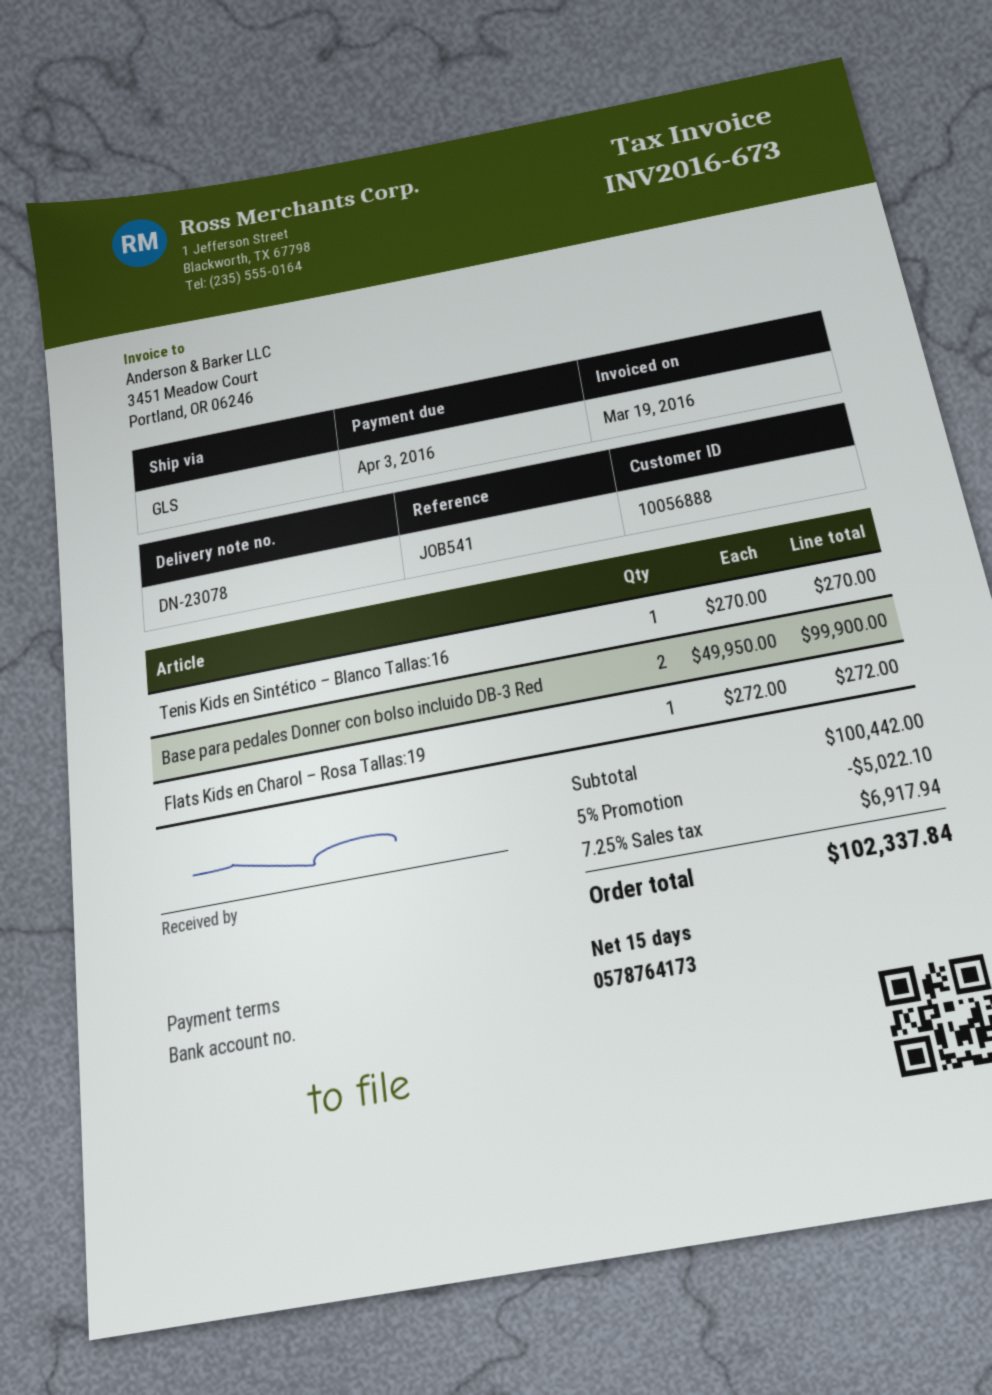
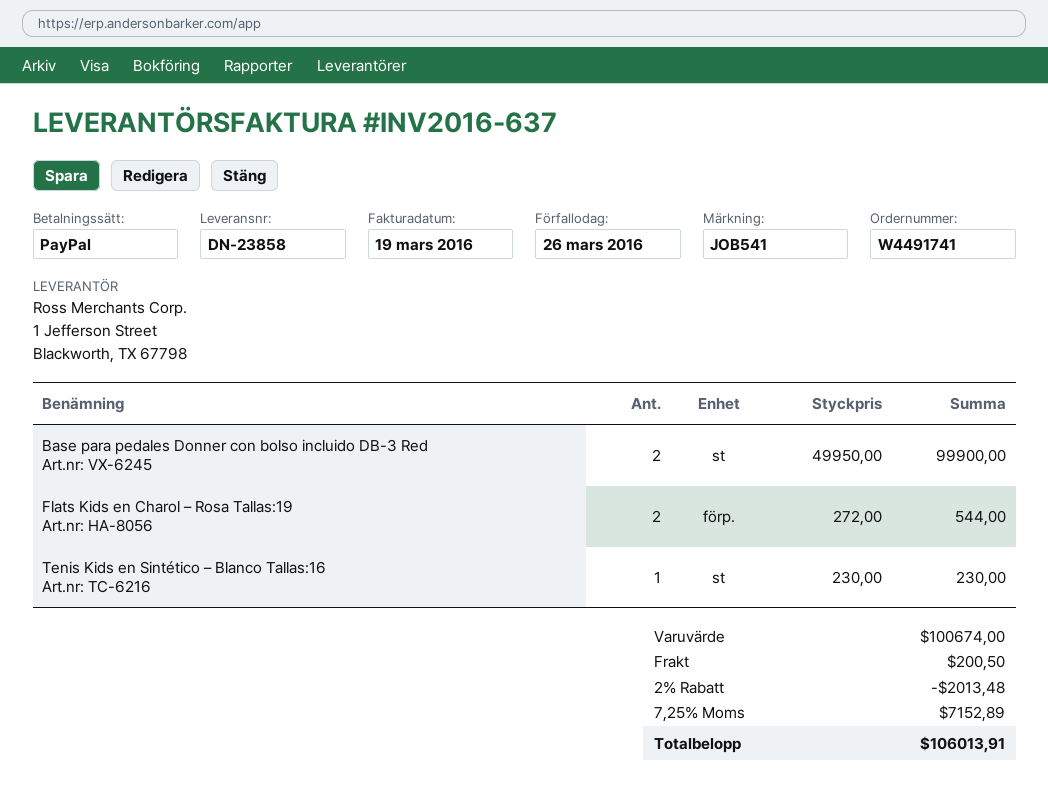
delivery note number: DN-23078 -> DN-23858
invoice number: INV2016-673 -> INV2016-637
due date: 2016-04-03 -> 2016-03-26
Tenis Kids en Sintético – Blanco Tallas:16: 1 x 270.00 = 270.00 -> 1 x 230.00 = 230.00
Flats Kids en Charol – Rosa Tallas:19: 1 x 272.00 = 272.00 -> 2 x 272.00 = 544.00
subtotal: 100442.00 -> 100674.00
discount: 5% = 5022.10 -> 2% = 2013.48
shipping: none -> 200.50
tax: 7.25% = 6917.94 -> 7.25% = 7152.89
total: 102337.84 -> 106013.91

